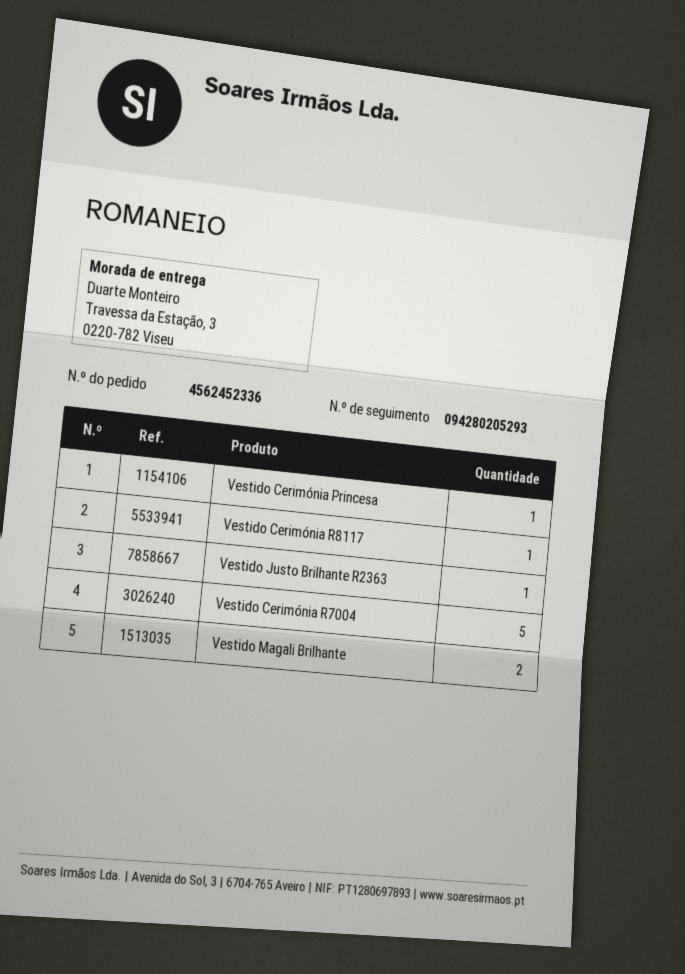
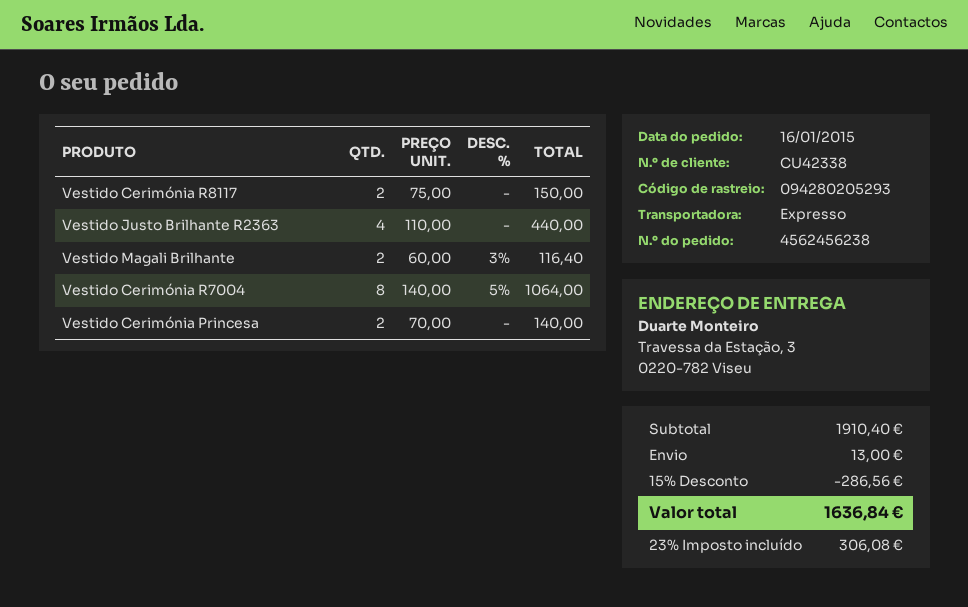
order number: 4562452336 -> 4562456238
Vestido Cerimónia Princesa: 1 -> 2
Vestido Cerimónia R8117: 1 -> 2
Vestido Justo Brilhante R2363: 1 -> 4
Vestido Cerimónia R7004: 5 -> 8

